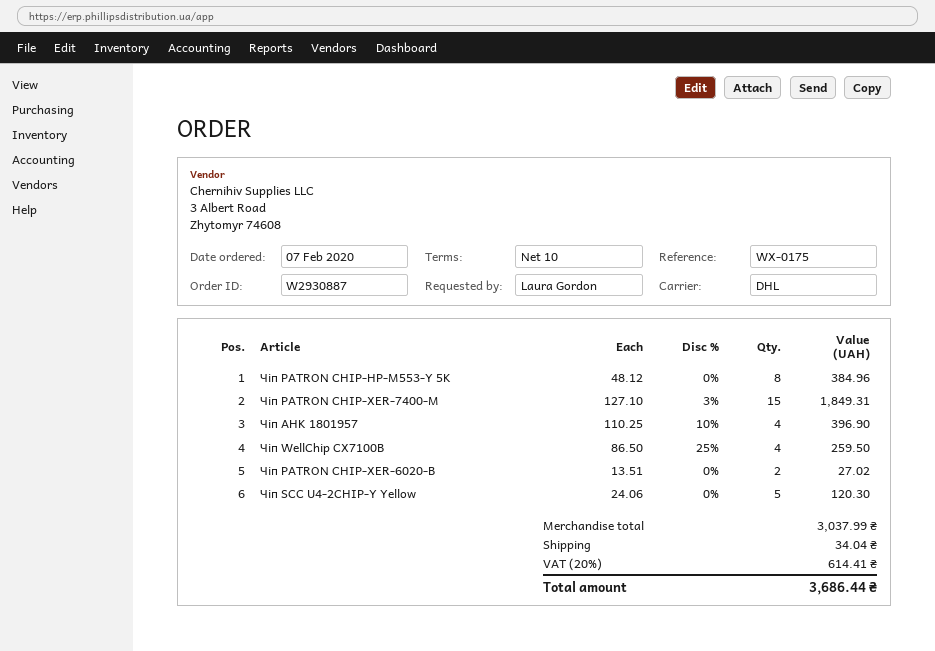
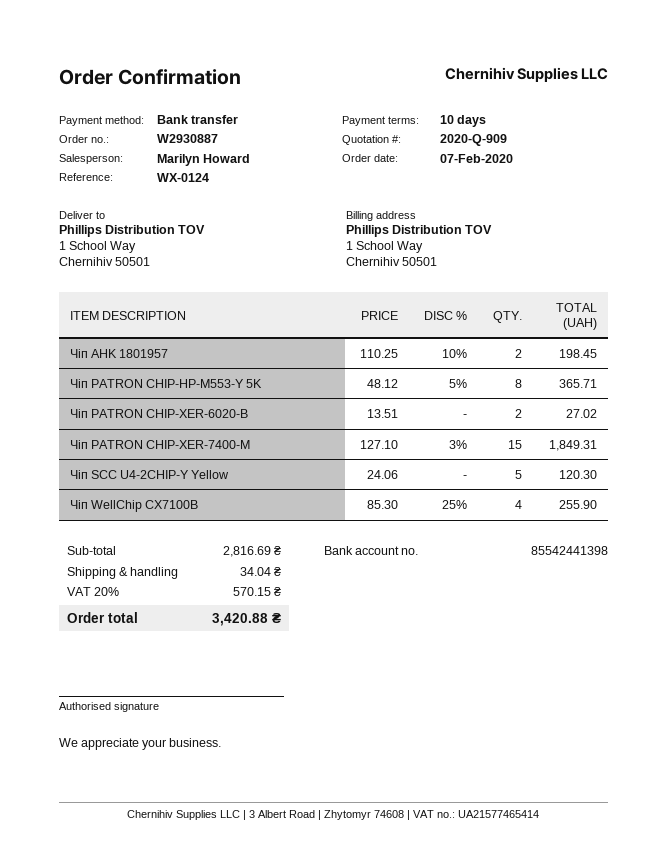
reference: WX-0175 -> WX-0124
Чіп PATRON CHIP-HP-M553-Y 5K: 8 x 48.12 = 384.96 -> 8 x 48.12 - 5% = 365.71
Чіп AHK 1801957: 4 x 110.25 - 10% = 396.90 -> 2 x 110.25 - 10% = 198.45
Чіп WellChip CX7100B: 4 x 86.50 - 25% = 259.50 -> 4 x 85.30 - 25% = 255.90
subtotal: 3037.99 -> 2816.69
tax: 20% = 614.41 -> 20% = 570.15
total: 3686.44 -> 3420.88

